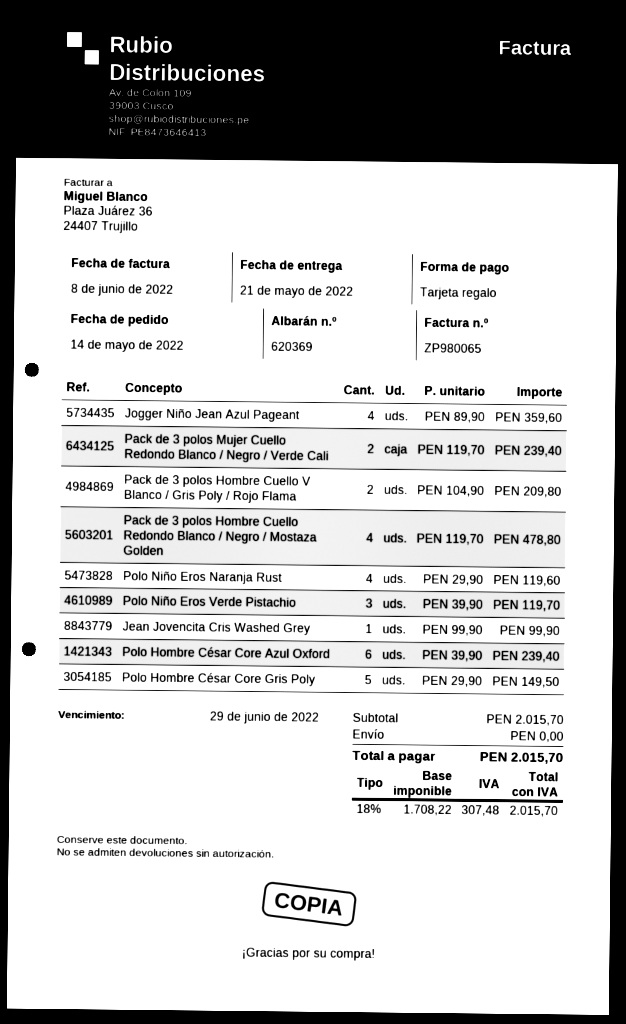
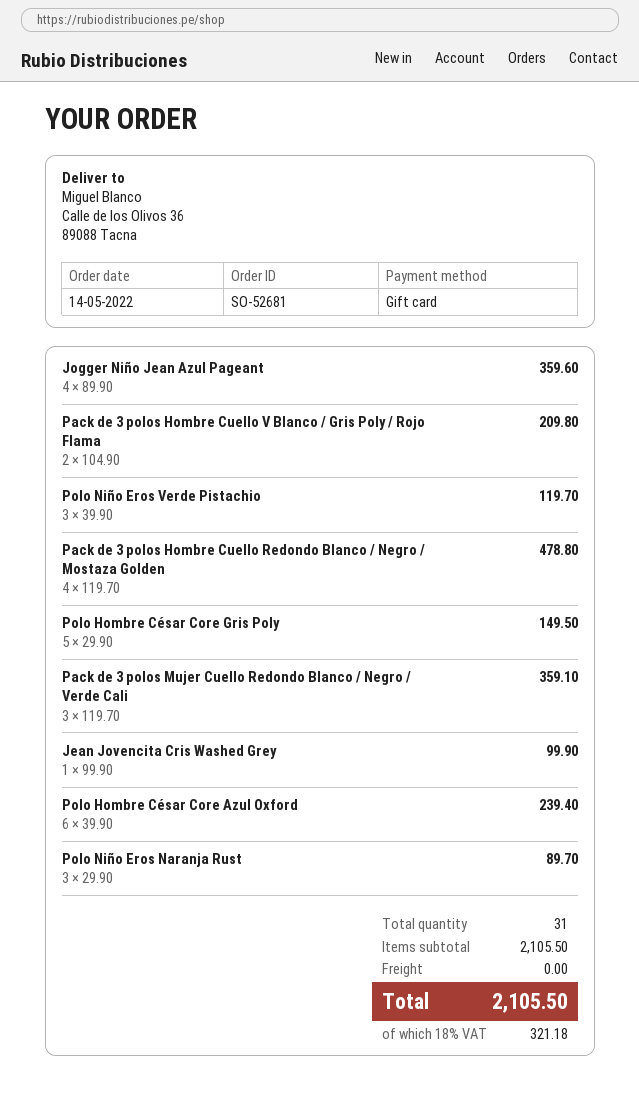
Pack de 3 polos Mujer Cuello Redondo Blanco / Negro / Verde Cali: 2 x 119.70 = 239.40 -> 3 x 119.70 = 359.10
Polo Niño Eros Naranja Rust: 4 x 29.90 = 119.60 -> 3 x 29.90 = 89.70
subtotal: 2015.70 -> 2105.50
tax: 18% = 307.48 -> 18% = 321.18
total: 2015.70 -> 2105.50

